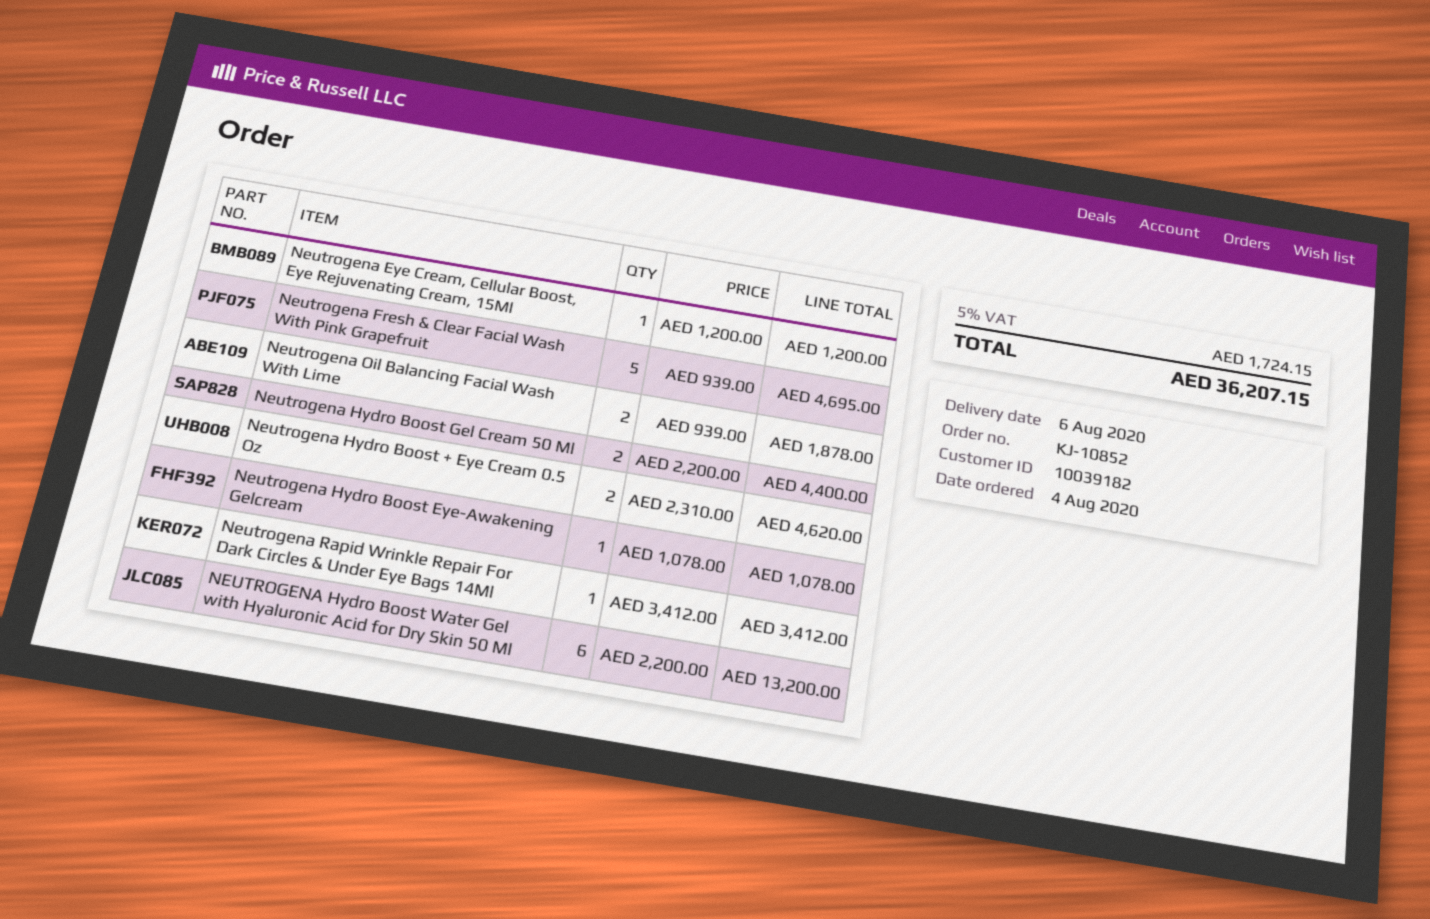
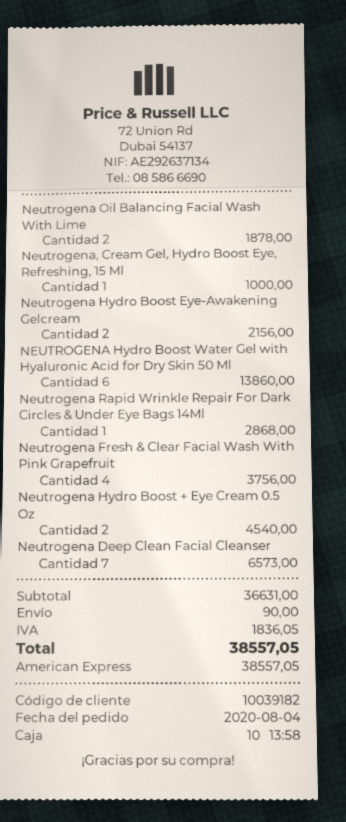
Neutrogena Eye Cream, Cellular Boost, Eye Rejuvenating Cream, 15Ml: 1 for 1200.00 -> none
Neutrogena Fresh & Clear Facial Wash With Pink Grapefruit: 5 for 4695.00 -> 4 for 3756.00
Neutrogena Hydro Boost Gel Cream 50 Ml: 2 for 4400.00 -> none
Neutrogena Hydro Boost + Eye Cream 0.5 Oz: 2 for 4620.00 -> 2 for 4540.00
Neutrogena Hydro Boost Eye-Awakening Gelcream: 1 for 1078.00 -> 2 for 2156.00
Neutrogena Rapid Wrinkle Repair For Dark Circles & Under Eye Bags 14Ml: 1 for 3412.00 -> 1 for 2868.00
NEUTROGENA Hydro Boost Water Gel with Hyaluronic Acid for Dry Skin 50 Ml: 6 for 13200.00 -> 6 for 13860.00
Neutrogena, Cream Gel, Hydro Boost Eye, Refreshing, 15 Ml: none -> 1 for 1000.00
Neutrogena Deep Clean Facial Cleanser: none -> 7 for 6573.00
shipping: none -> 90.00
tax: 1724.15 -> 1836.05
total: 36207.15 -> 38557.05

